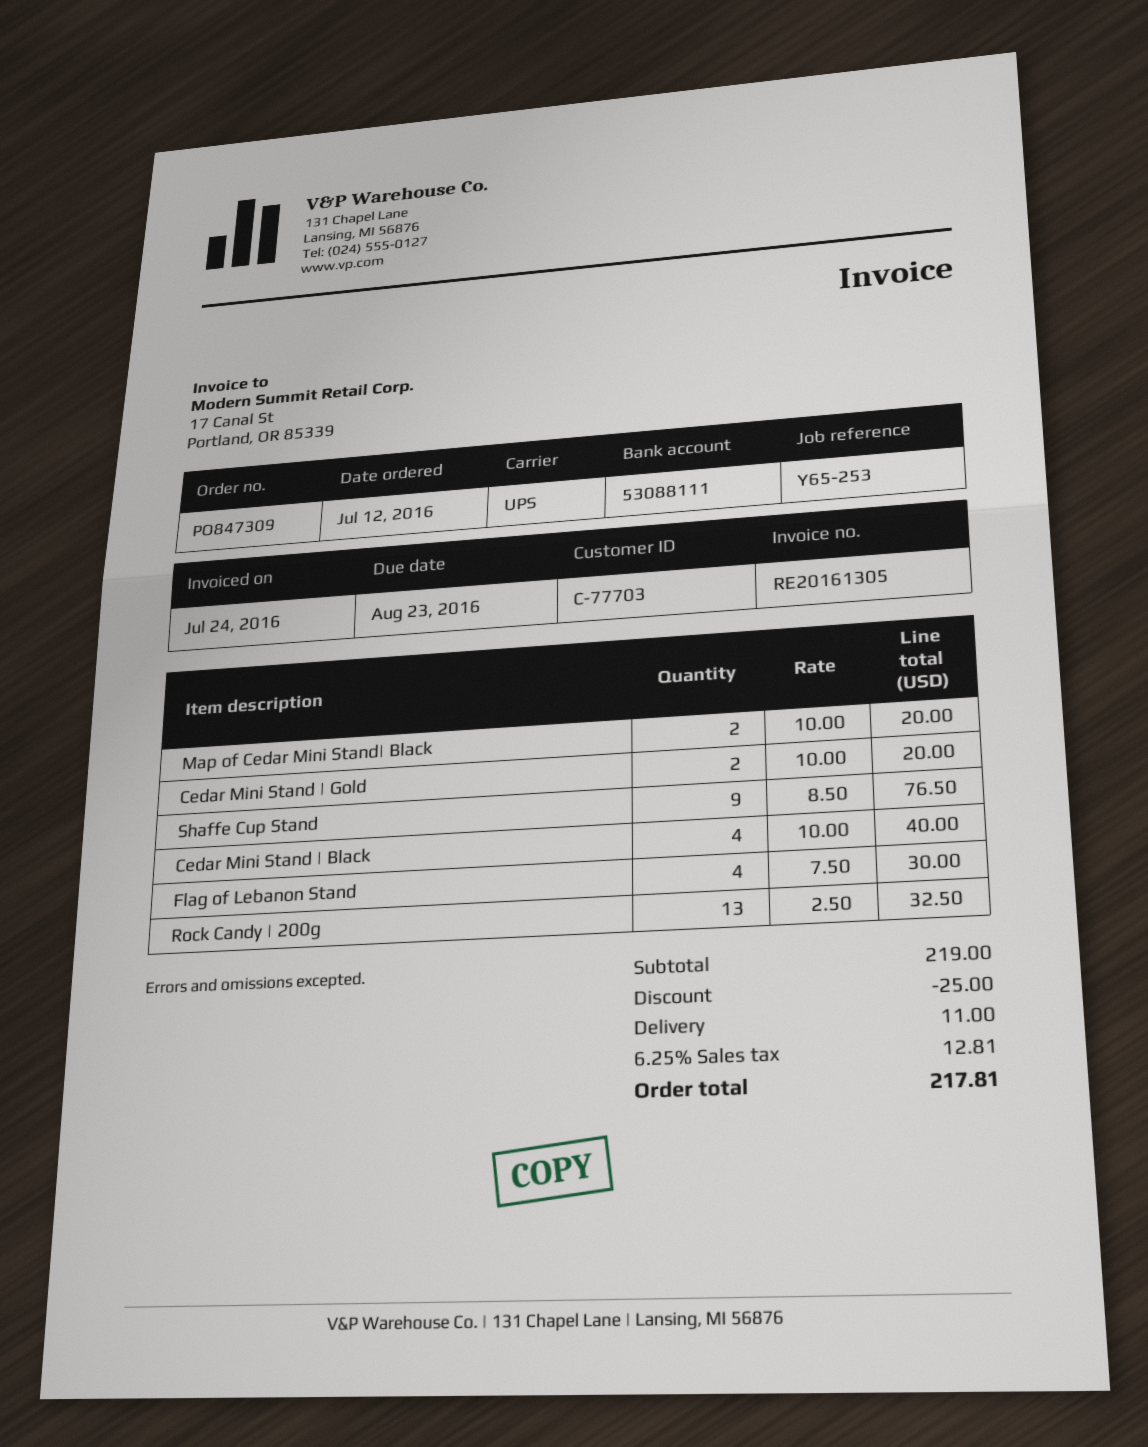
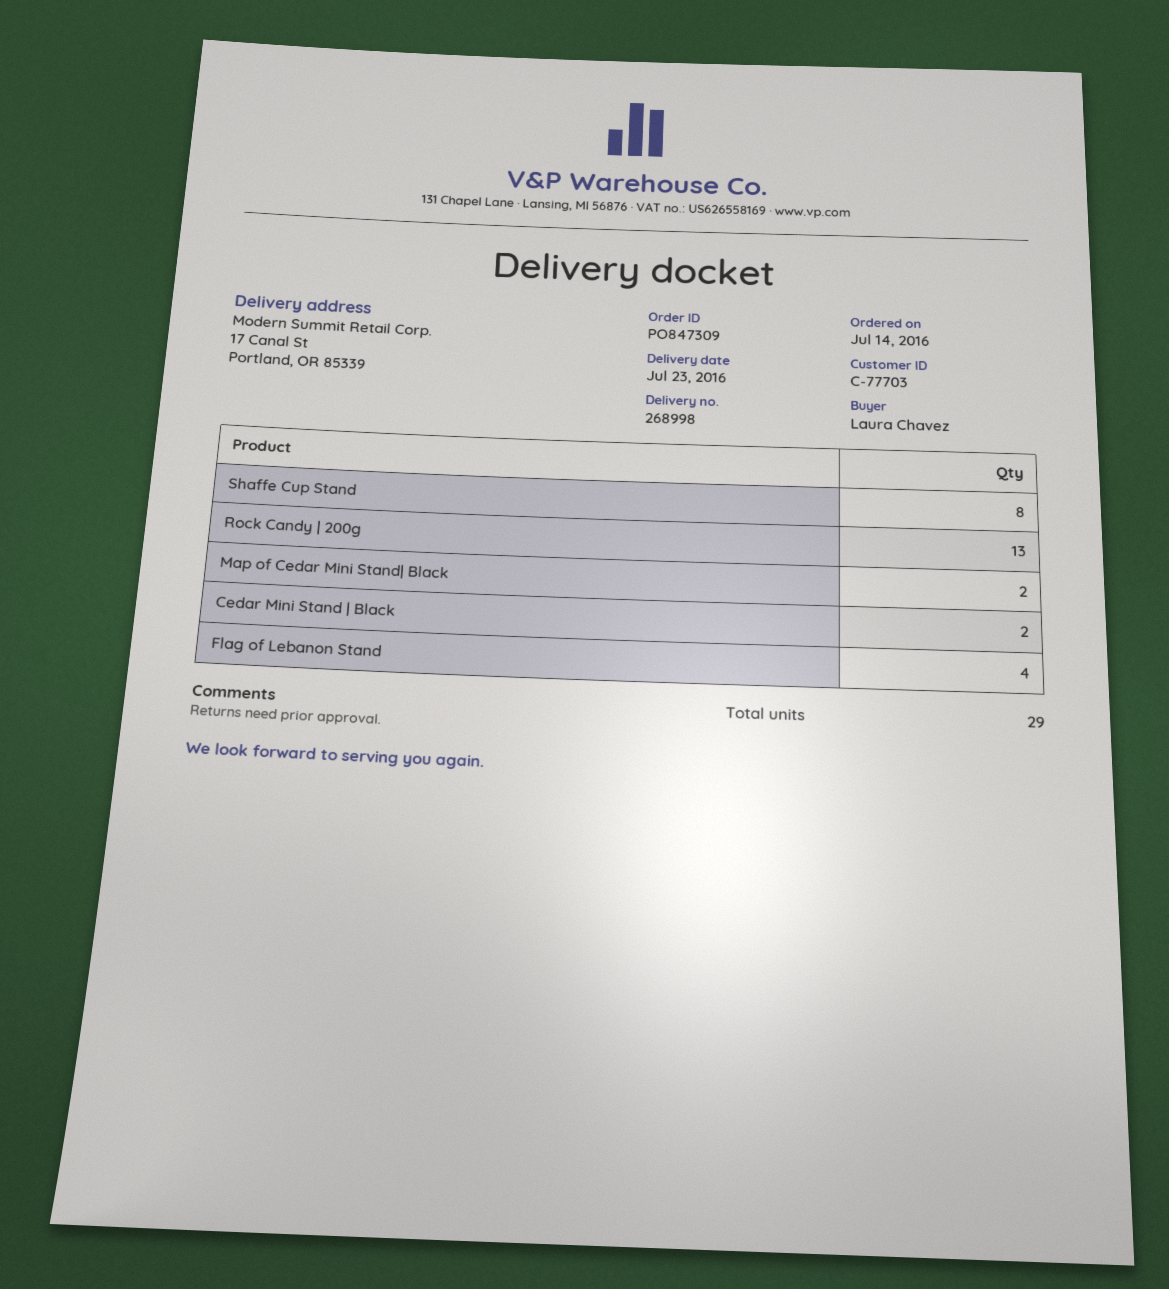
order date: 2016-07-12 -> 2016-07-14
Cedar Mini Stand | Gold: 2 -> none
Shaffe Cup Stand: 9 -> 8
Cedar Mini Stand | Black: 4 -> 2

